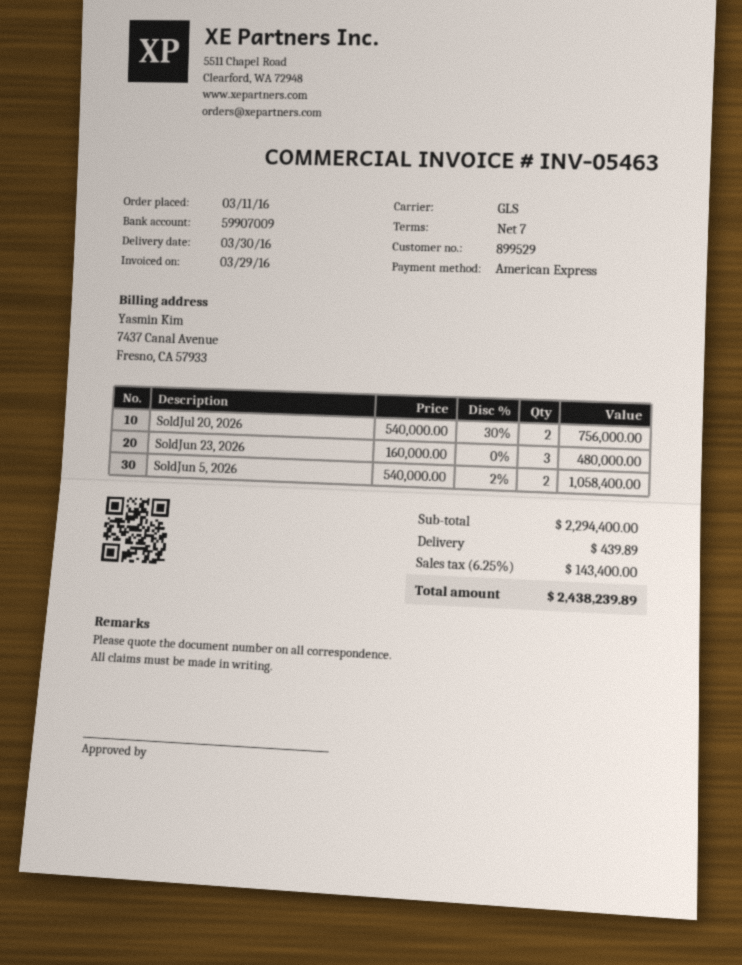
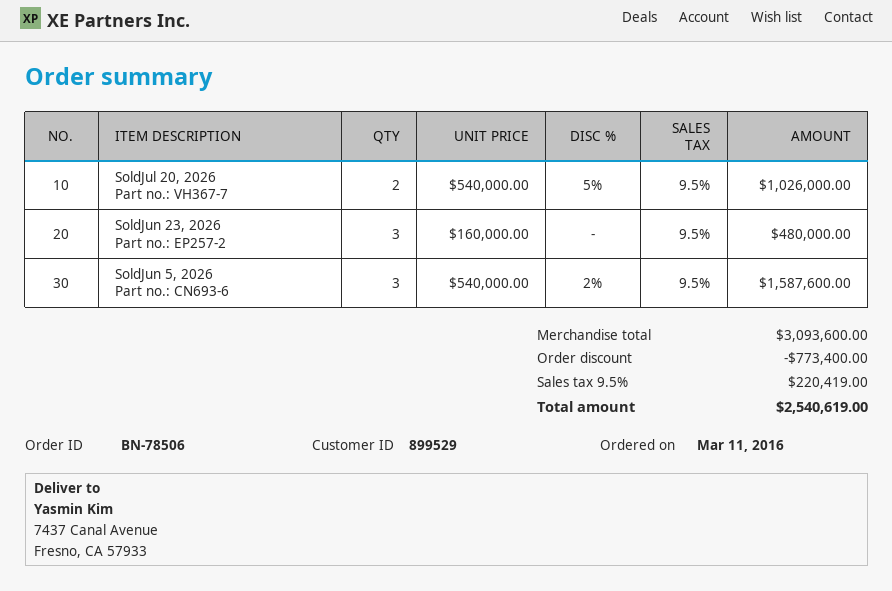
SoldJul 20, 2026: 2 x 540000.00 - 30% = 756000.00 -> 2 x 540000.00 - 5% = 1026000.00
SoldJun 5, 2026: 2 x 540000.00 - 2% = 1058400.00 -> 3 x 540000.00 - 2% = 1587600.00
subtotal: 2294400.00 -> 3093600.00
discount: none -> 773400.00
shipping: 439.89 -> none
tax: 6.25% = 143400.00 -> 9.5% = 220419.00
total: 2438239.89 -> 2540619.00

